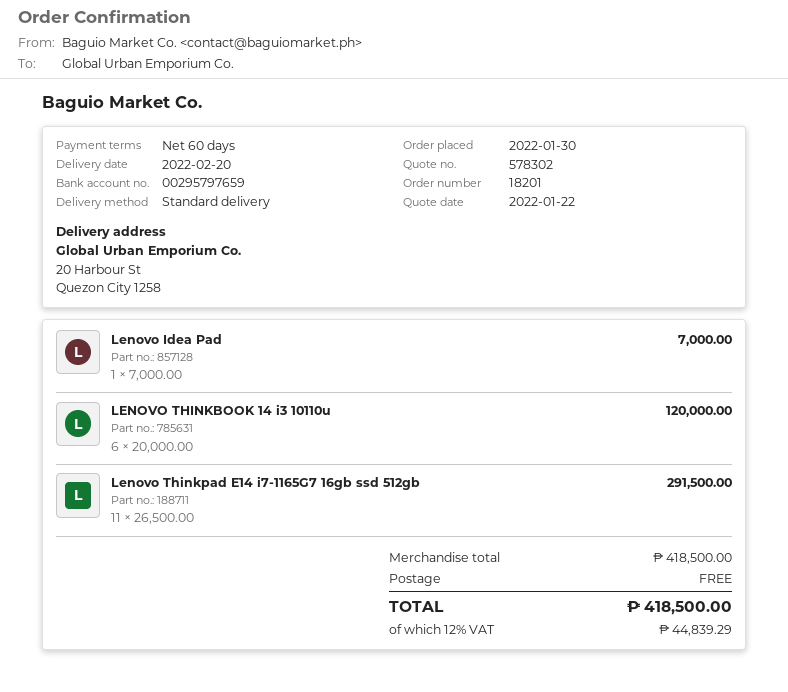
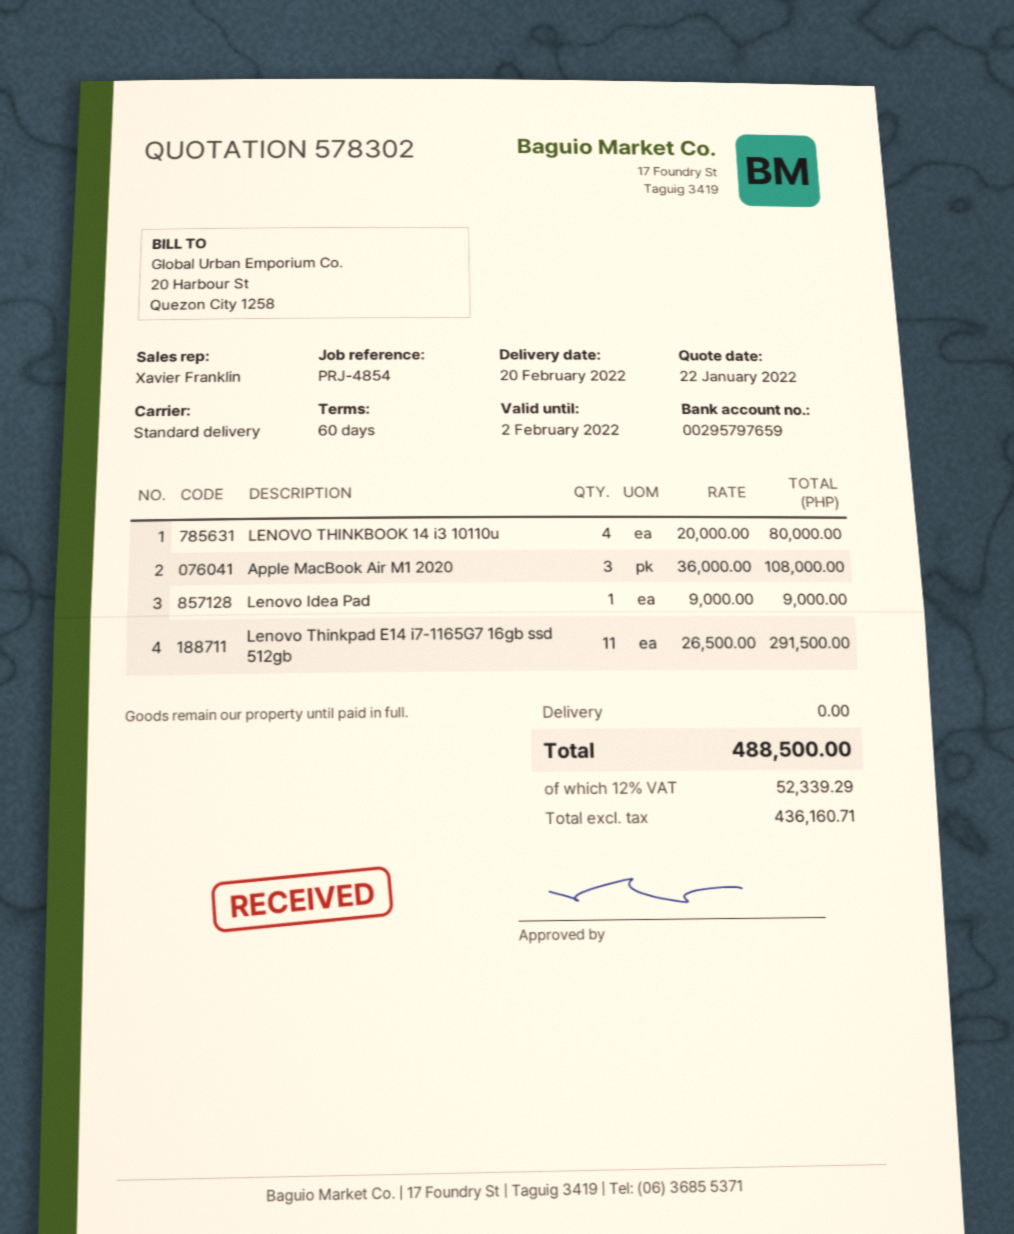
Lenovo Idea Pad: 1 x 7000.00 = 7000.00 -> 1 x 9000.00 = 9000.00
LENOVO THINKBOOK 14 i3 10110u: 6 x 20000.00 = 120000.00 -> 4 x 20000.00 = 80000.00
Apple MacBook Air M1 2020: none -> 3 x 36000.00 = 108000.00
tax: 12% = 44839.29 -> 12% = 52339.29
total: 418500.00 -> 488500.00

